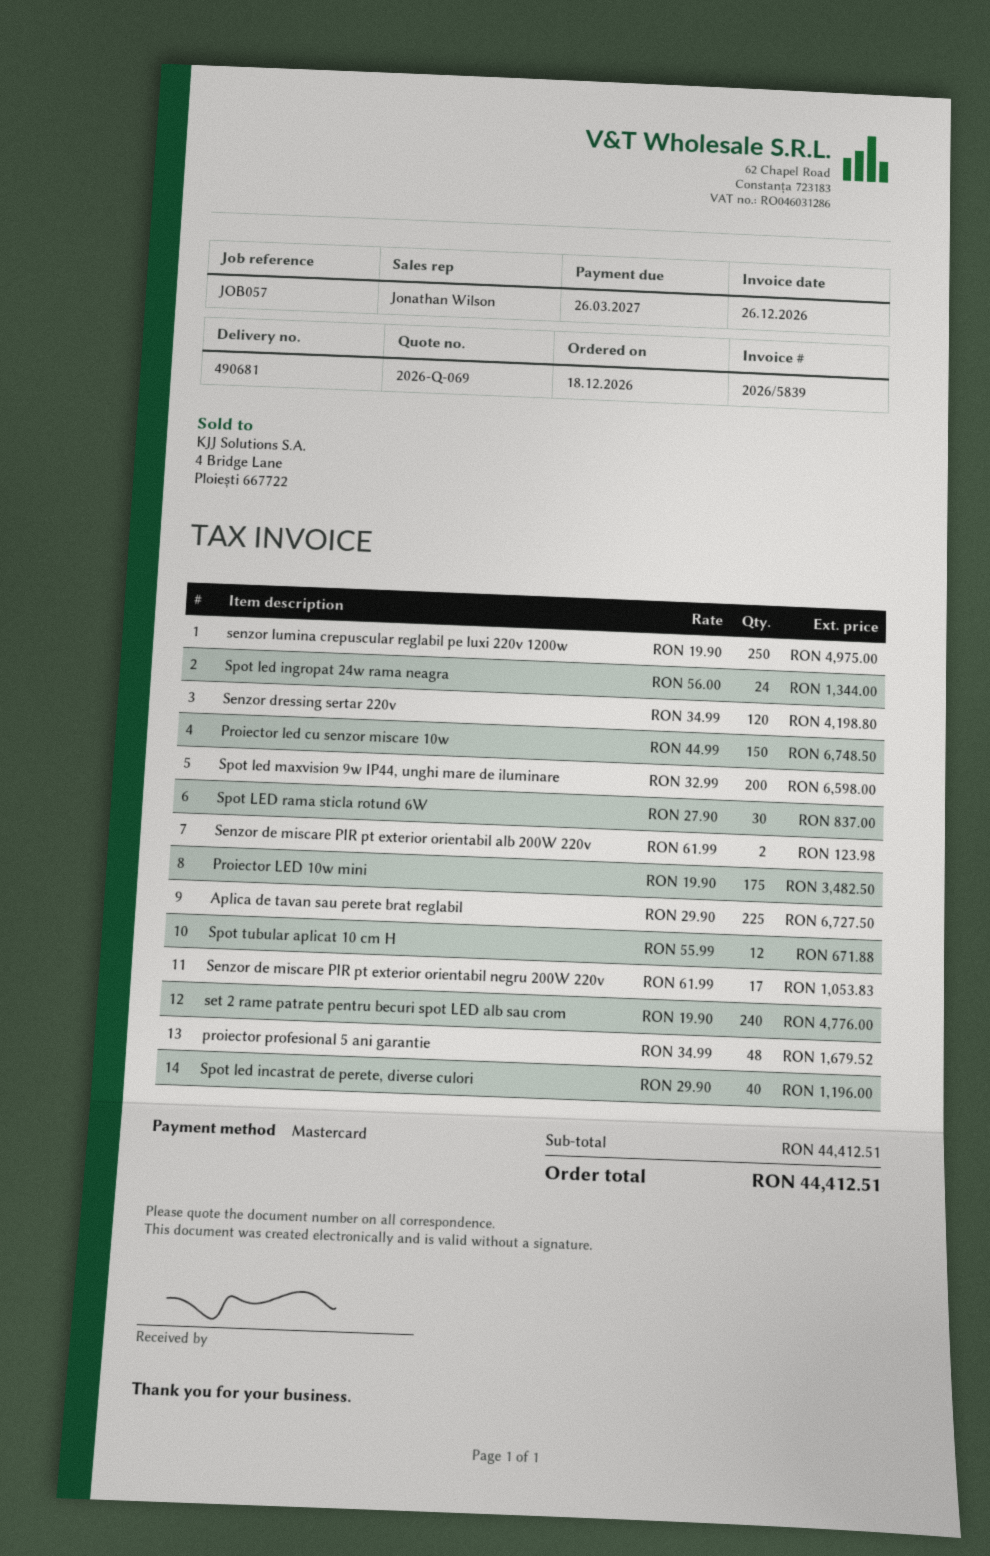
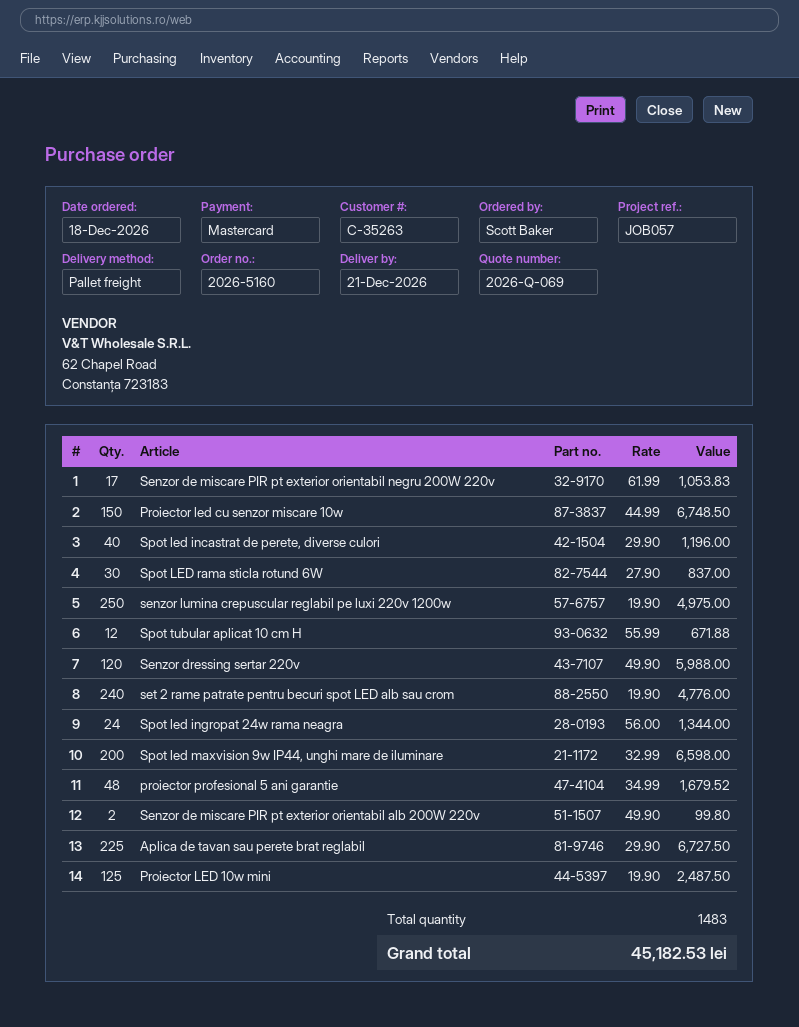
Senzor dressing sertar 220v: 120 x 34.99 = 4198.80 -> 120 x 49.90 = 5988.00
Senzor de miscare PIR pt exterior orientabil alb 200W 220v: 2 x 61.99 = 123.98 -> 2 x 49.90 = 99.80
Proiector LED 10w mini: 175 x 19.90 = 3482.50 -> 125 x 19.90 = 2487.50
total: 44412.51 -> 45182.53

